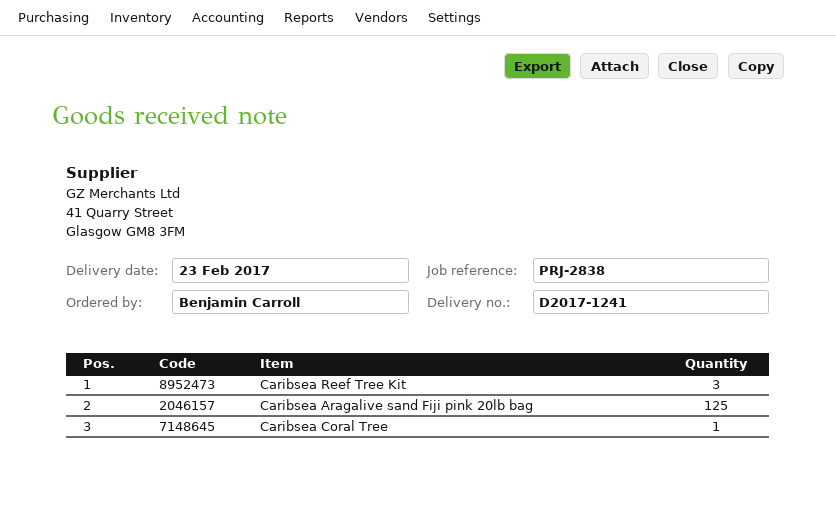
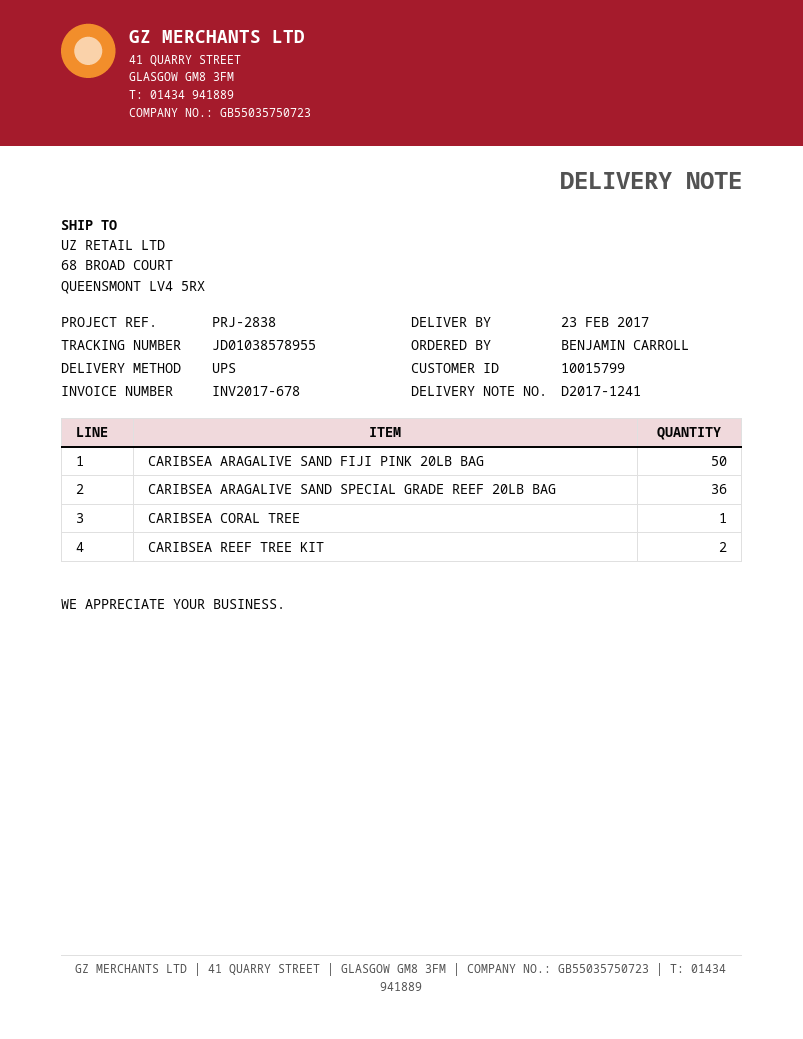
Caribsea Reef Tree Kit: 3 -> 2
Caribsea Aragalive sand Fiji pink 20lb bag: 125 -> 50
CARIBSEA ARAGALIVE SAND SPECIAL GRADE REEF 20LB BAG: none -> 36

